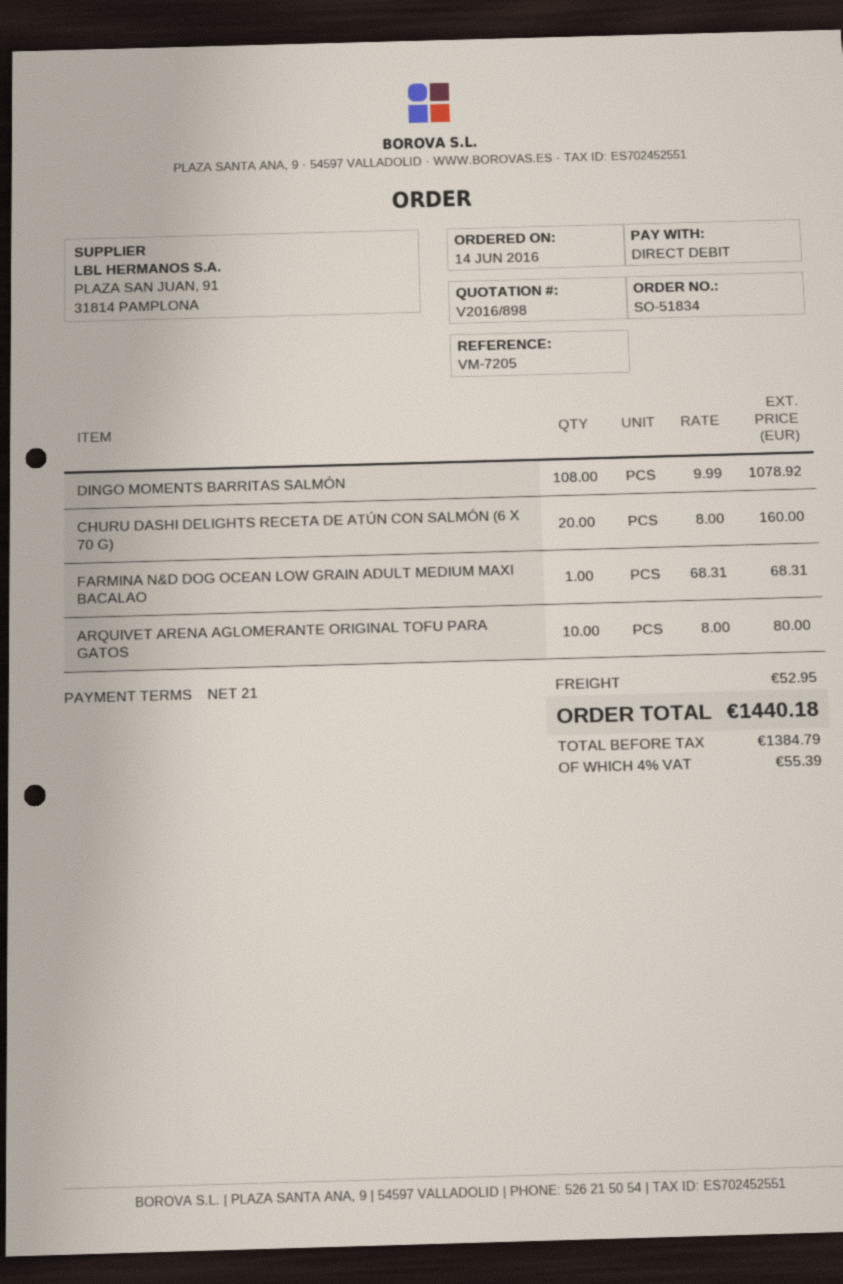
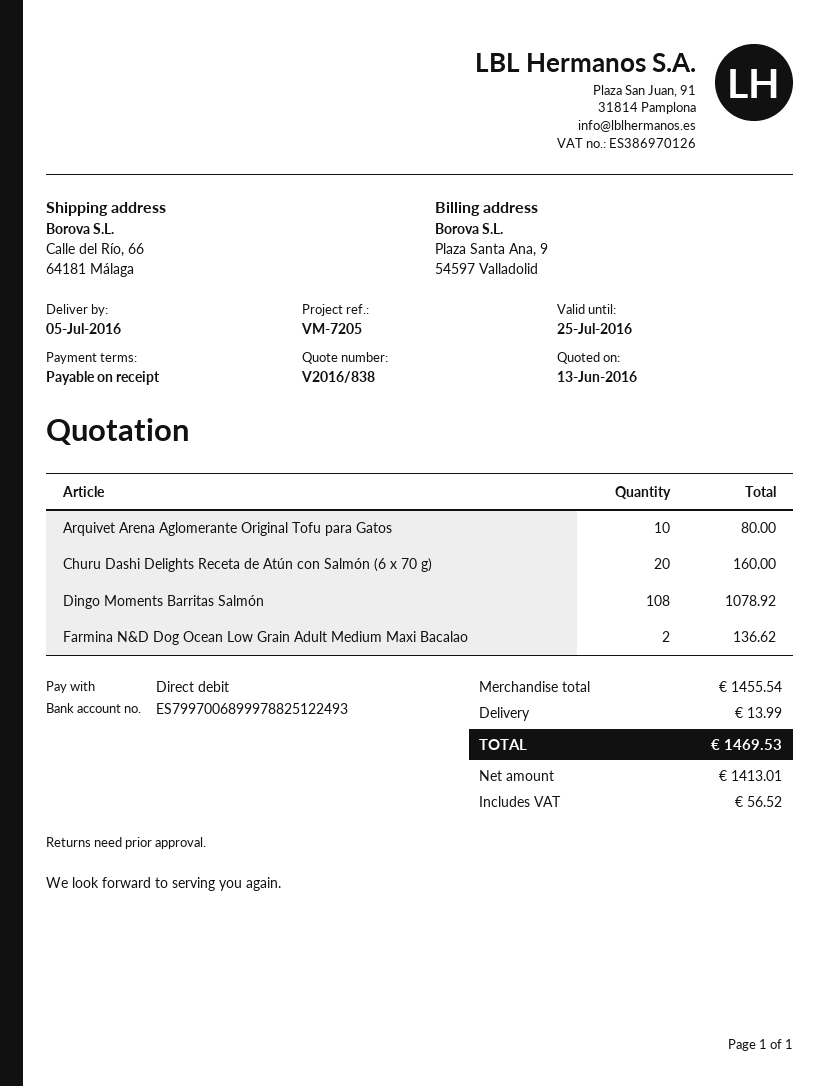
quote number: V2016/898 -> V2016/838
payment terms: 21 days -> on receipt
FARMINA N&D DOG OCEAN LOW GRAIN ADULT MEDIUM MAXI BACALAO: 1 for 68.31 -> 2 for 136.62
shipping: 52.95 -> 13.99
net: 1384.79 -> 1413.01
tax: 55.39 -> 56.52
total: 1440.18 -> 1469.53

